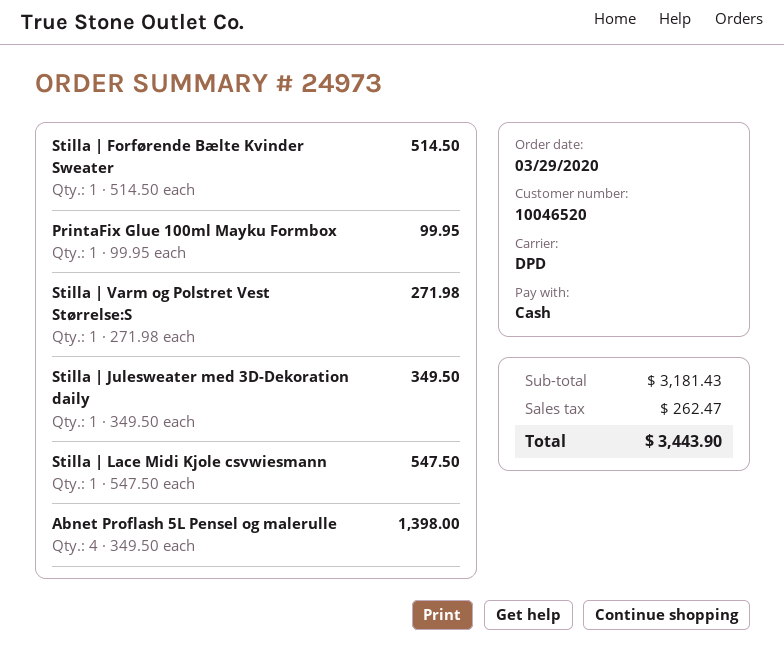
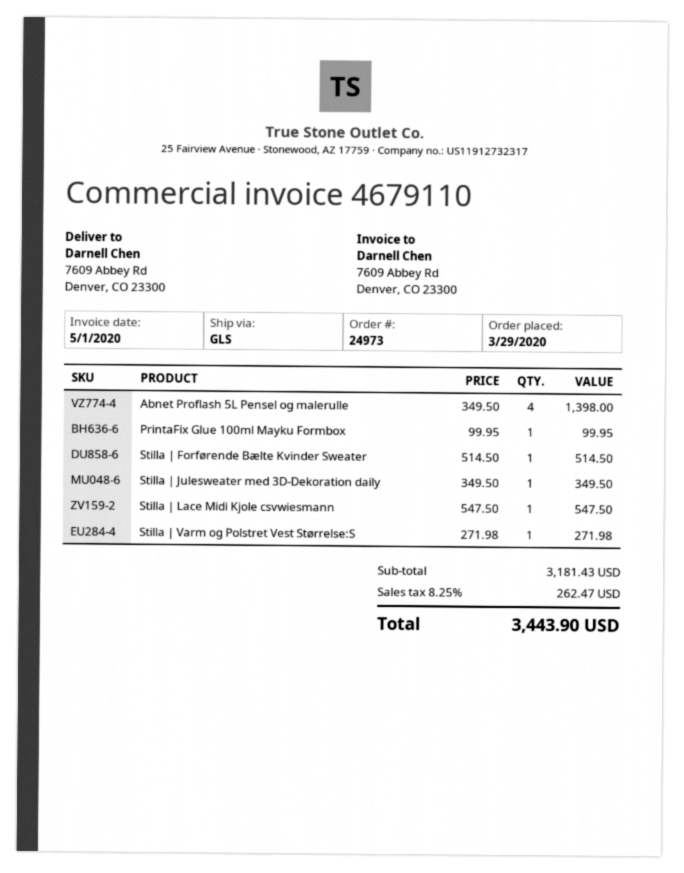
shipping method: DPD -> GLS

